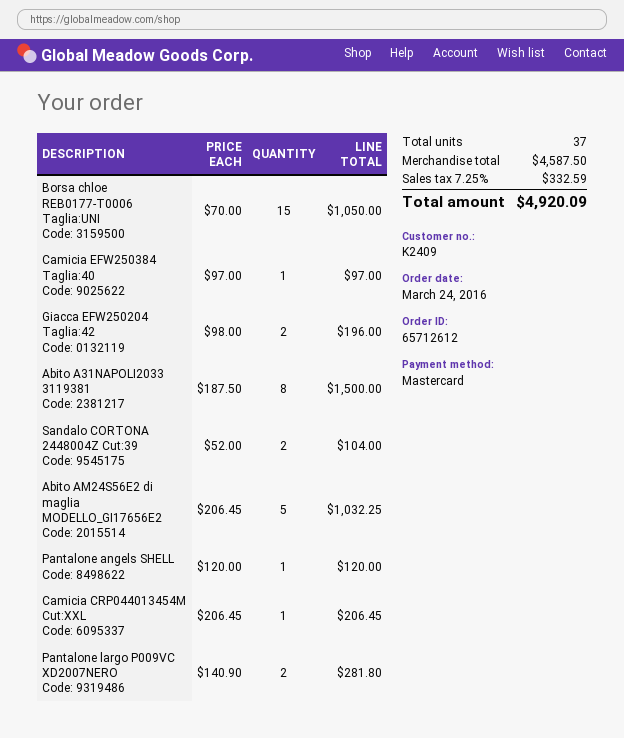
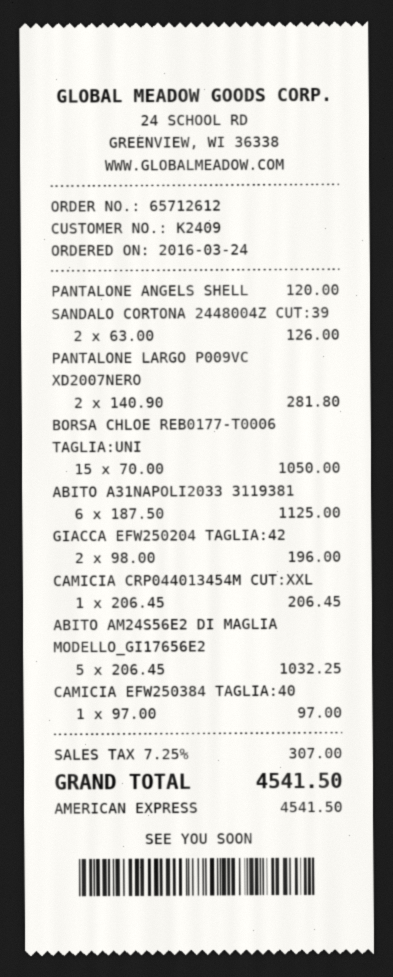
payment method: Mastercard -> American Express
Abito A31NAPOLI2033 3119381: 8 x 187.50 = 1500.00 -> 6 x 187.50 = 1125.00
Sandalo CORTONA 2448004Z Cut:39: 2 x 52.00 = 104.00 -> 2 x 63.00 = 126.00
tax: 7.25% = 332.59 -> 7.25% = 307.00
total: 4920.09 -> 4541.50

